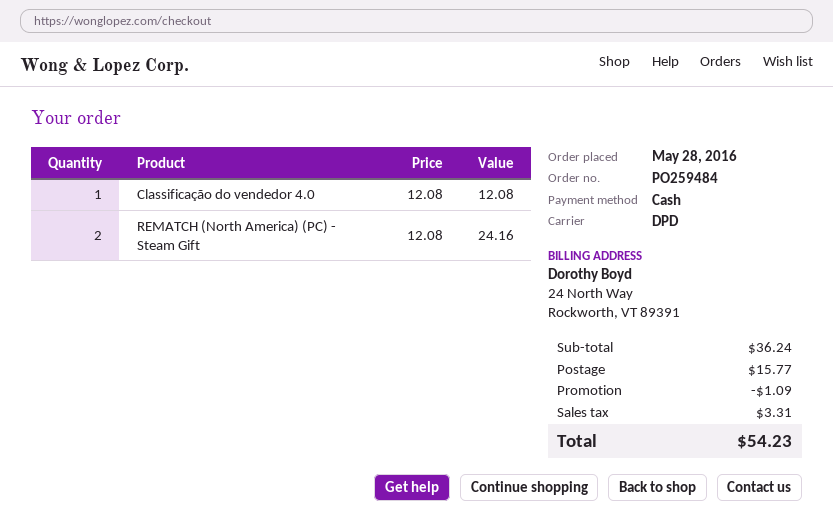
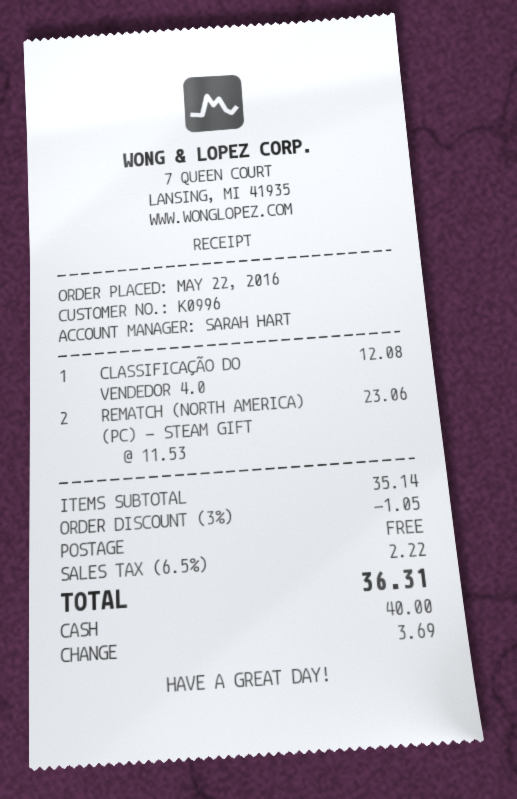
order date: 2016-05-28 -> 2016-05-22
REMATCH (North America) (PC) - Steam Gift: 2 x 12.08 = 24.16 -> 2 x 11.53 = 23.06
subtotal: 36.24 -> 35.14
discount: 1.09 -> 1.05
shipping: 15.77 -> 0.00
tax: 3.31 -> 2.22
total: 54.23 -> 36.31

